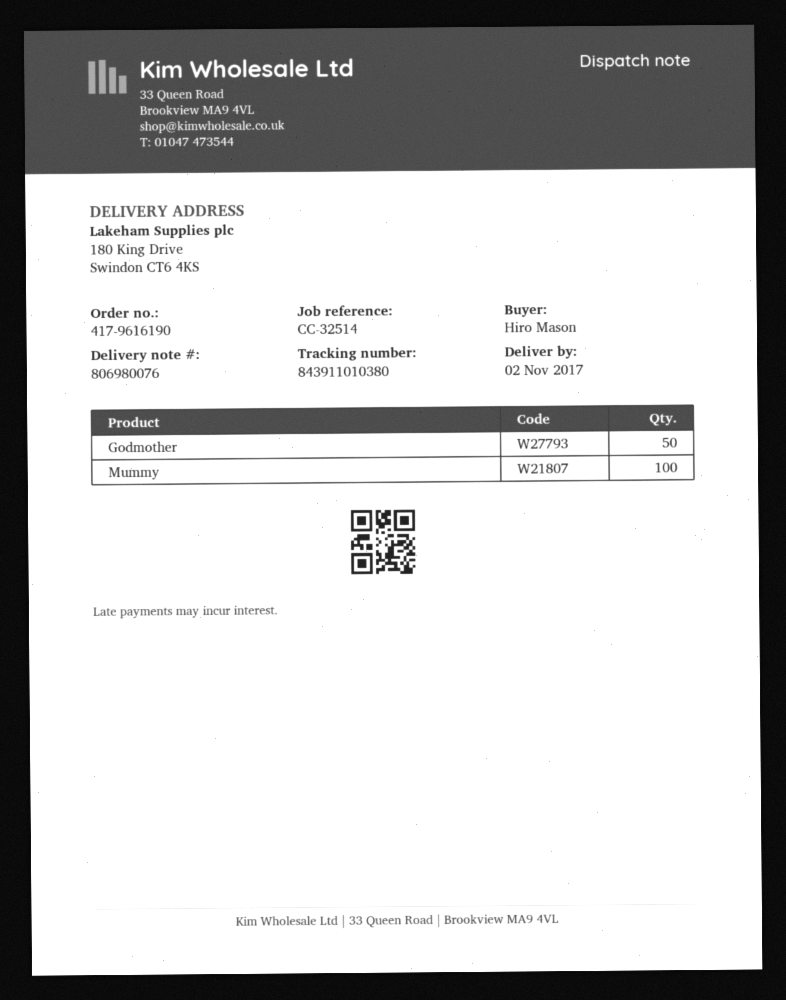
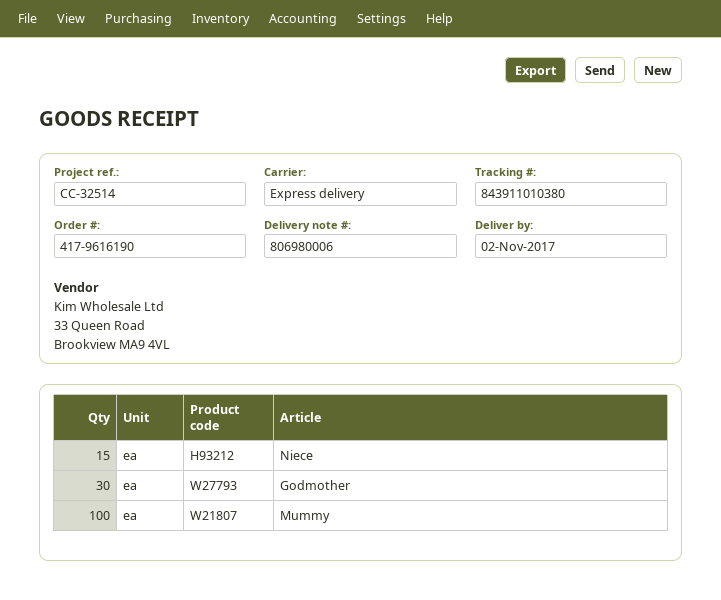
delivery note number: 806980076 -> 806980006
Godmother: 50 -> 30
Niece: none -> 15

